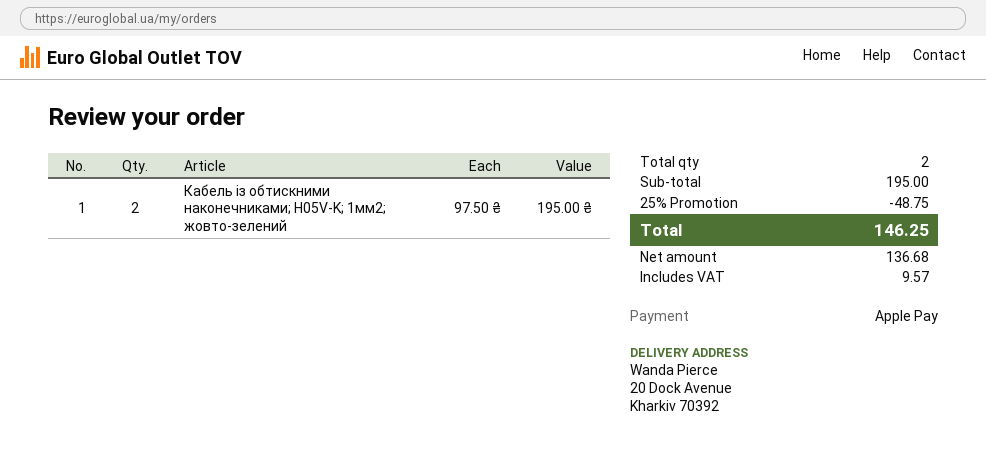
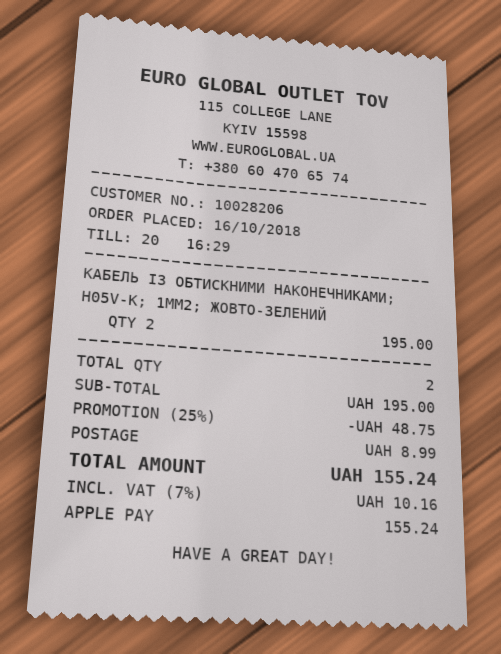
shipping: none -> 8.99
tax: 9.57 -> 10.16
total: 146.25 -> 155.24

